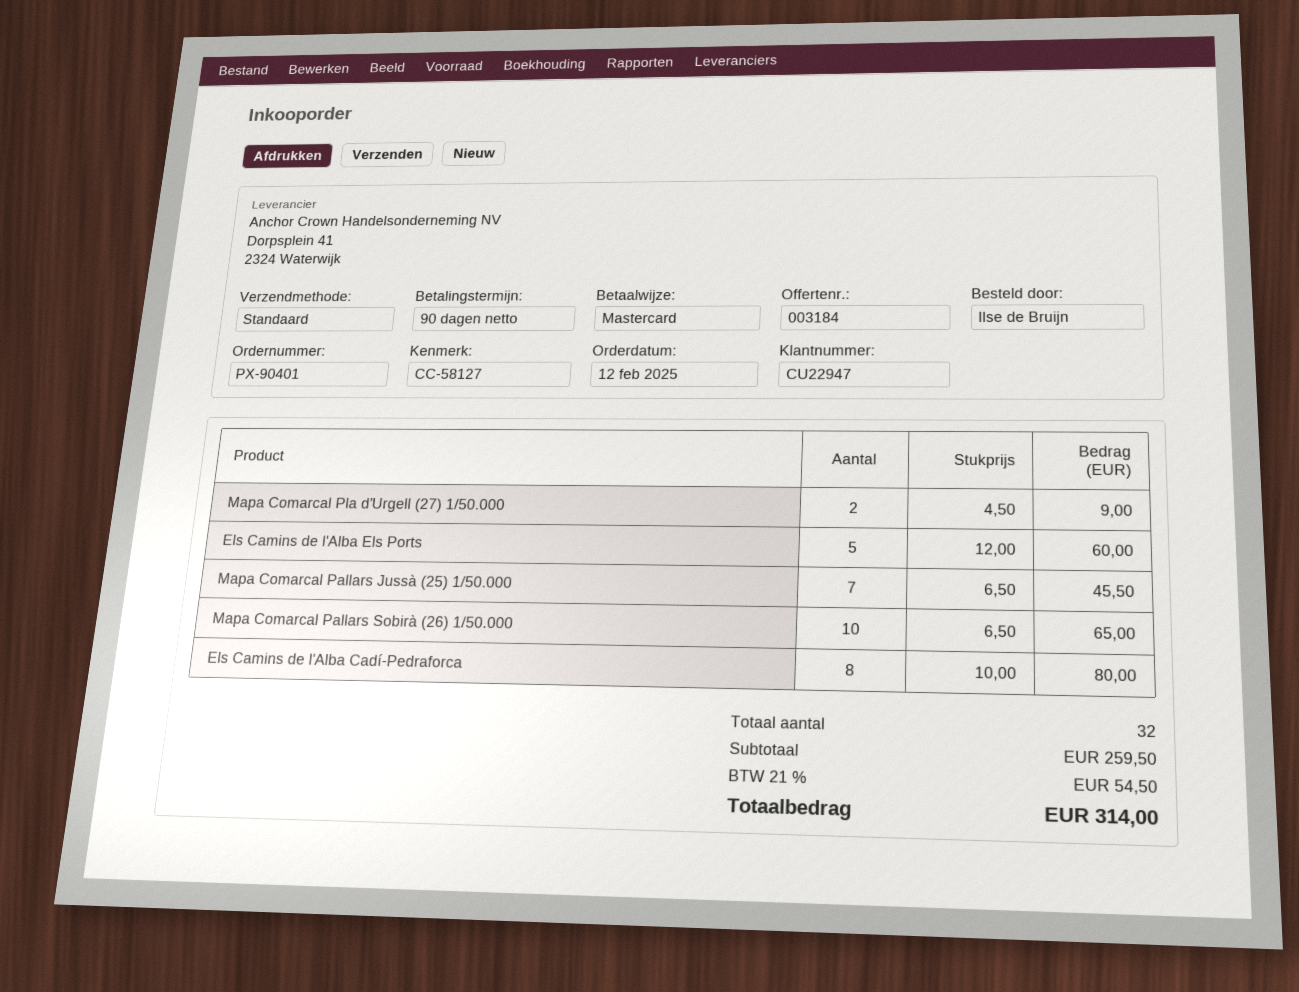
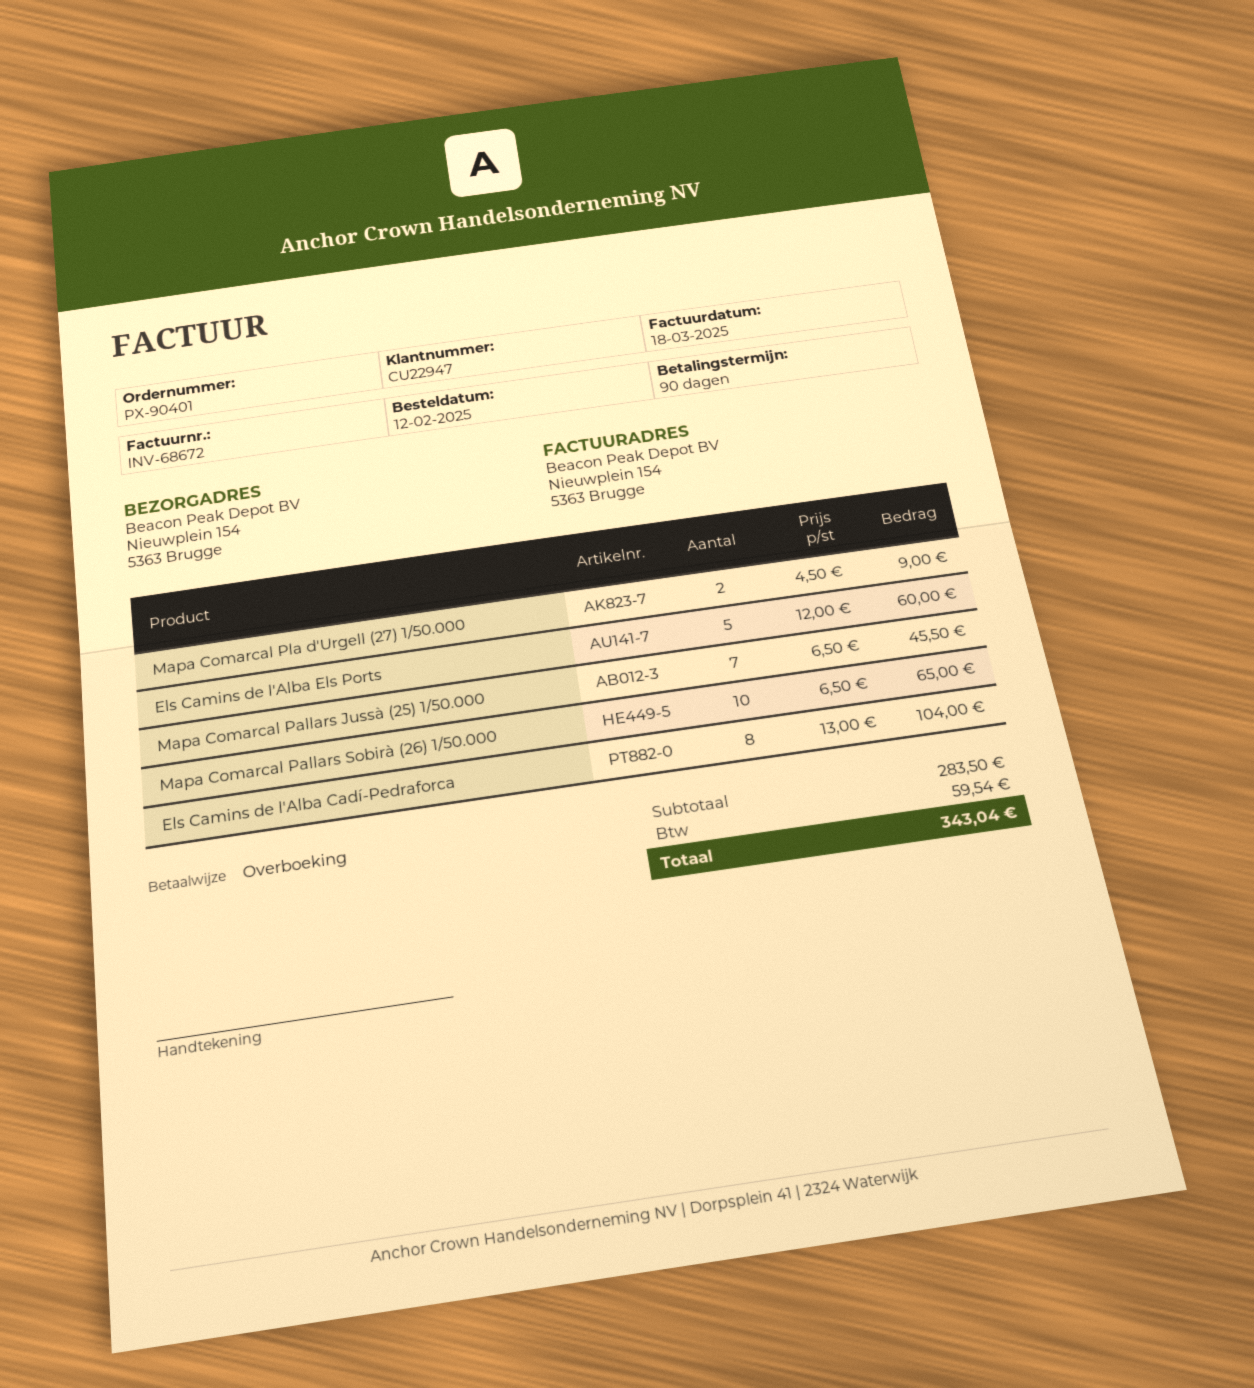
payment method: Mastercard -> bank transfer
Els Camins de l'Alba Cadí-Pedraforca: 8 x 10.00 = 80.00 -> 8 x 13.00 = 104.00
subtotal: 259.50 -> 283.50
tax: 54.50 -> 59.54
total: 314.00 -> 343.04

